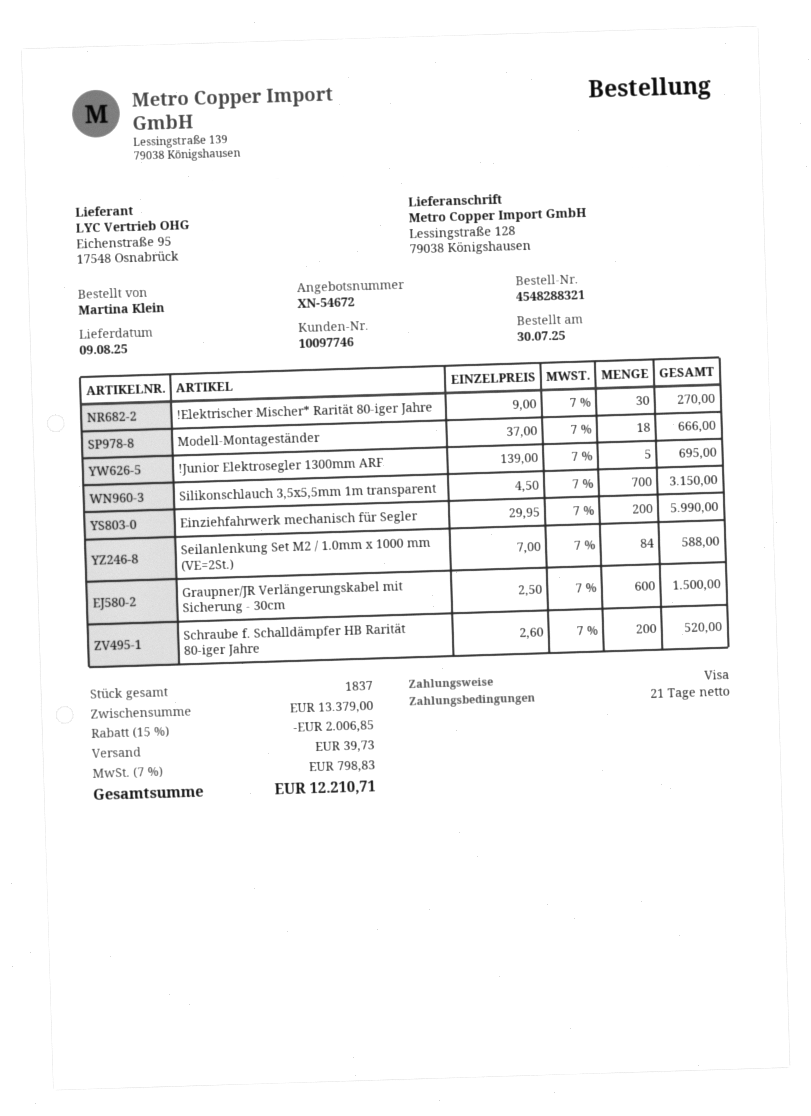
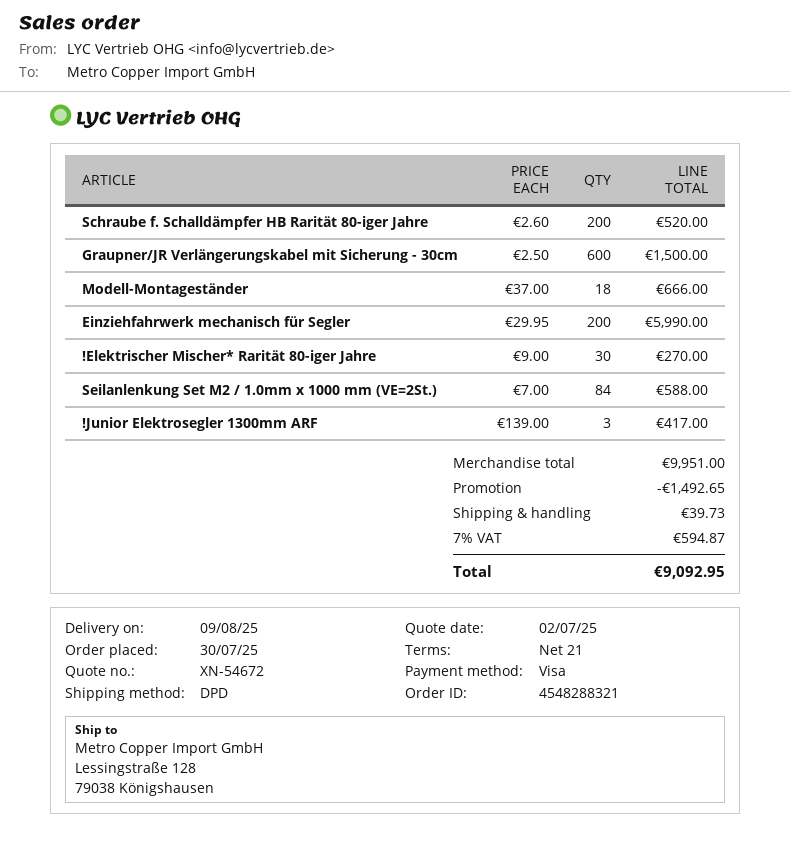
!Junior Elektrosegler 1300mm ARF: 5 x 139.00 = 695.00 -> 3 x 139.00 = 417.00
Silikonschlauch 3,5x5,5mm 1m transparent: 700 x 4.50 = 3150.00 -> none
subtotal: 13379.00 -> 9951.00
discount: 2006.85 -> 1492.65
tax: 7% = 798.83 -> 7% = 594.87
total: 12210.71 -> 9092.95

